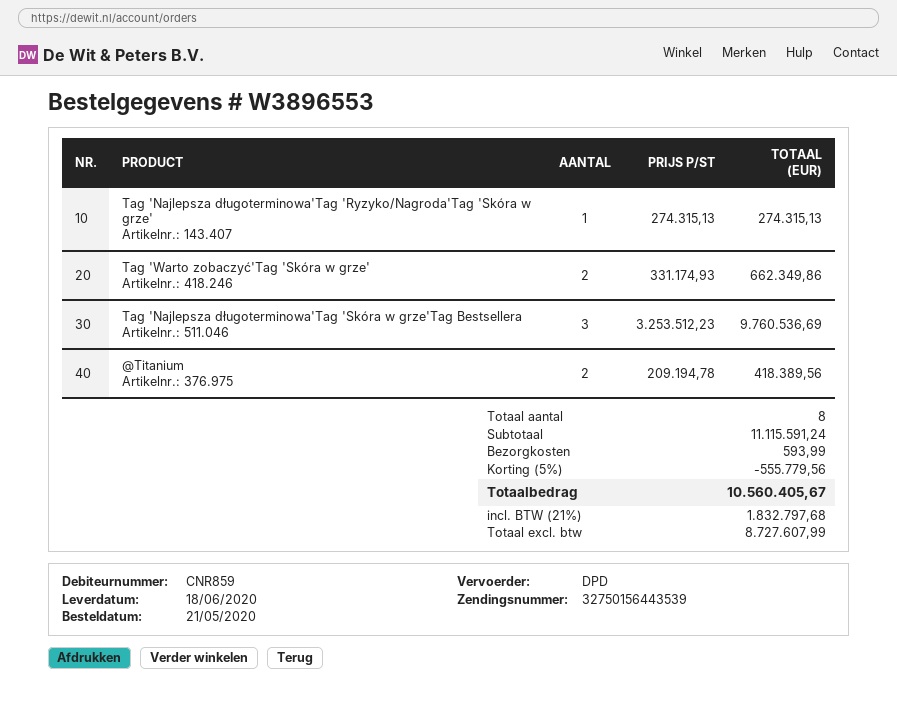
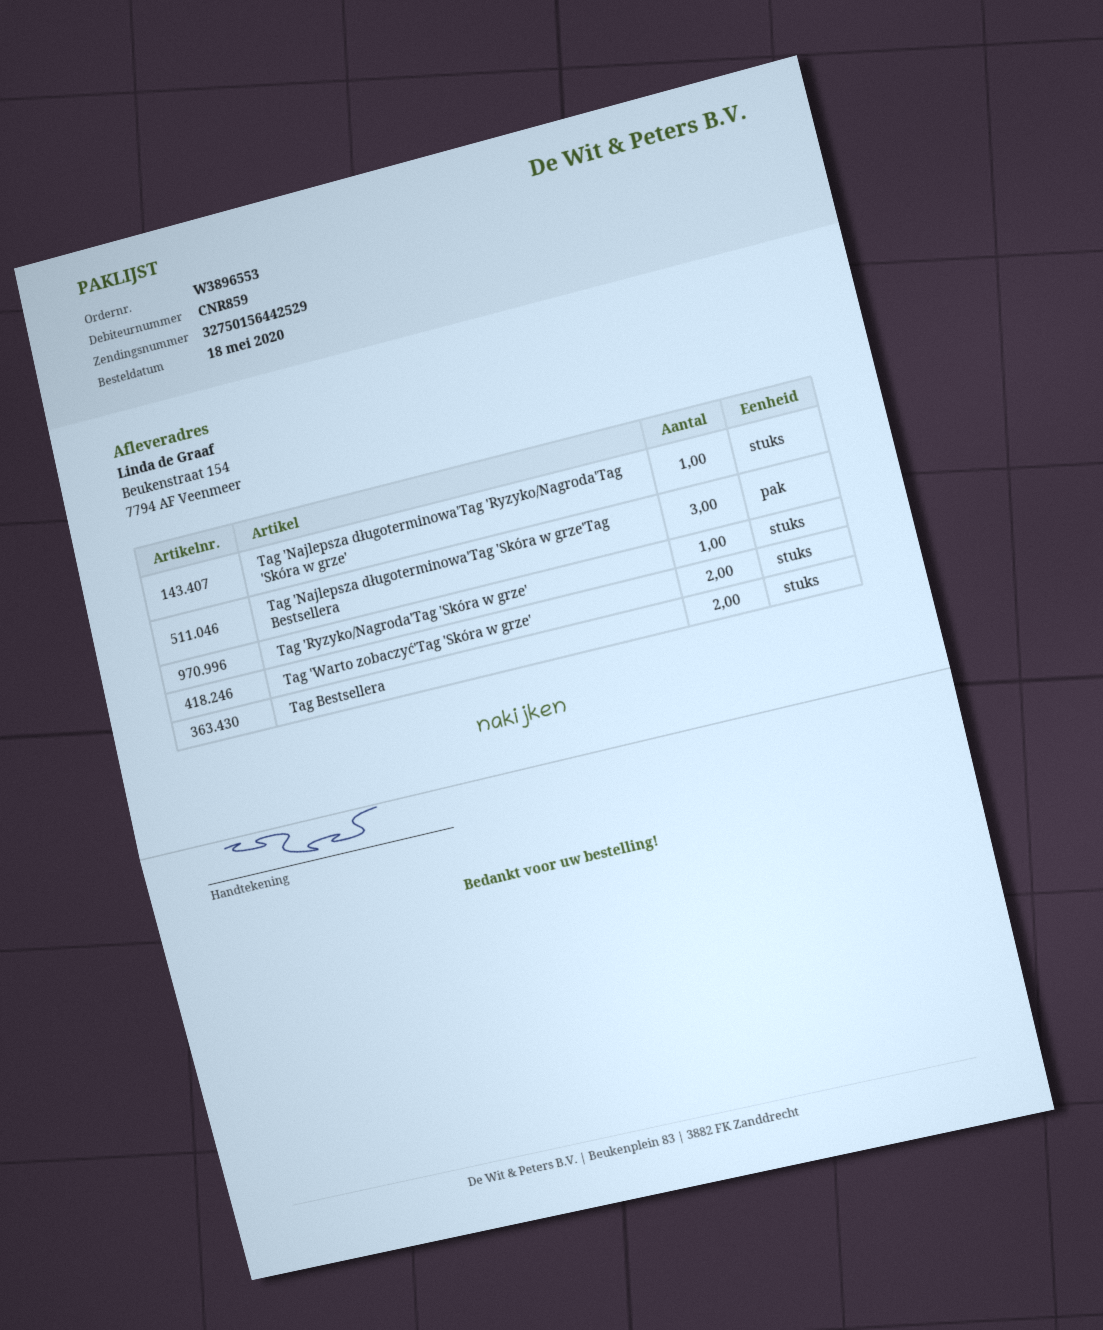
order date: 2020-05-21 -> 2020-05-18
tracking number: 32750156443539 -> 32750156442529
@Titanium: 2 -> none
Tag 'Ryzyko/Nagroda'Tag 'Skóra w grze': none -> 1
Tag Bestsellera: none -> 2

